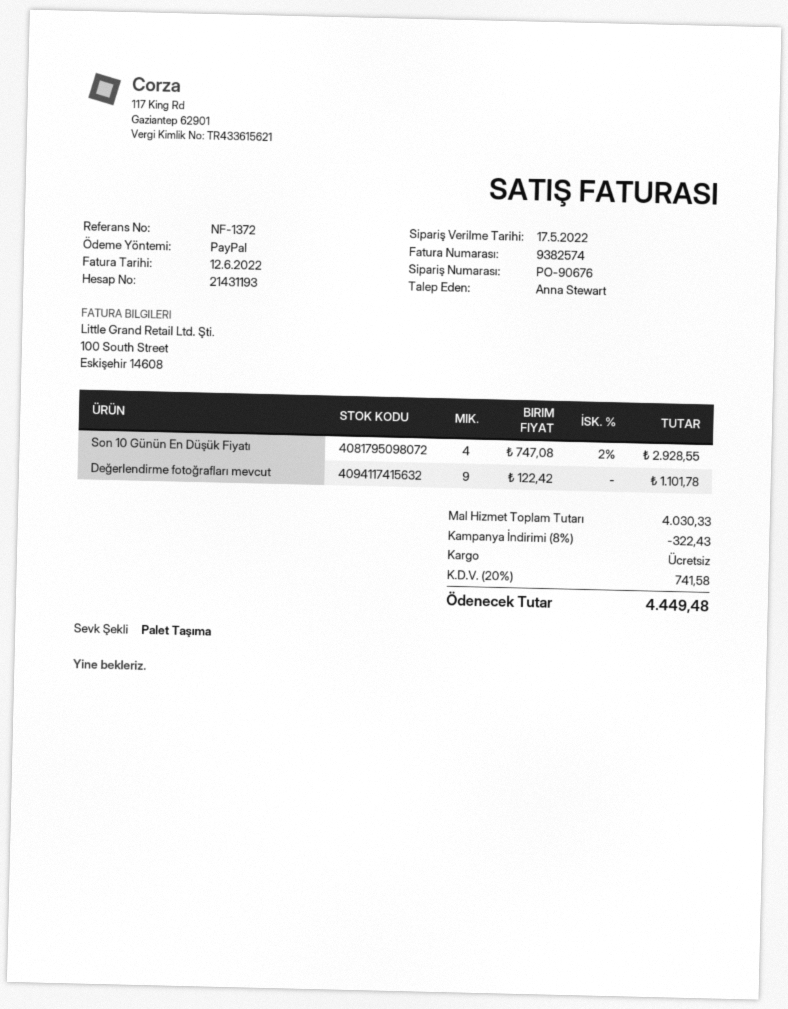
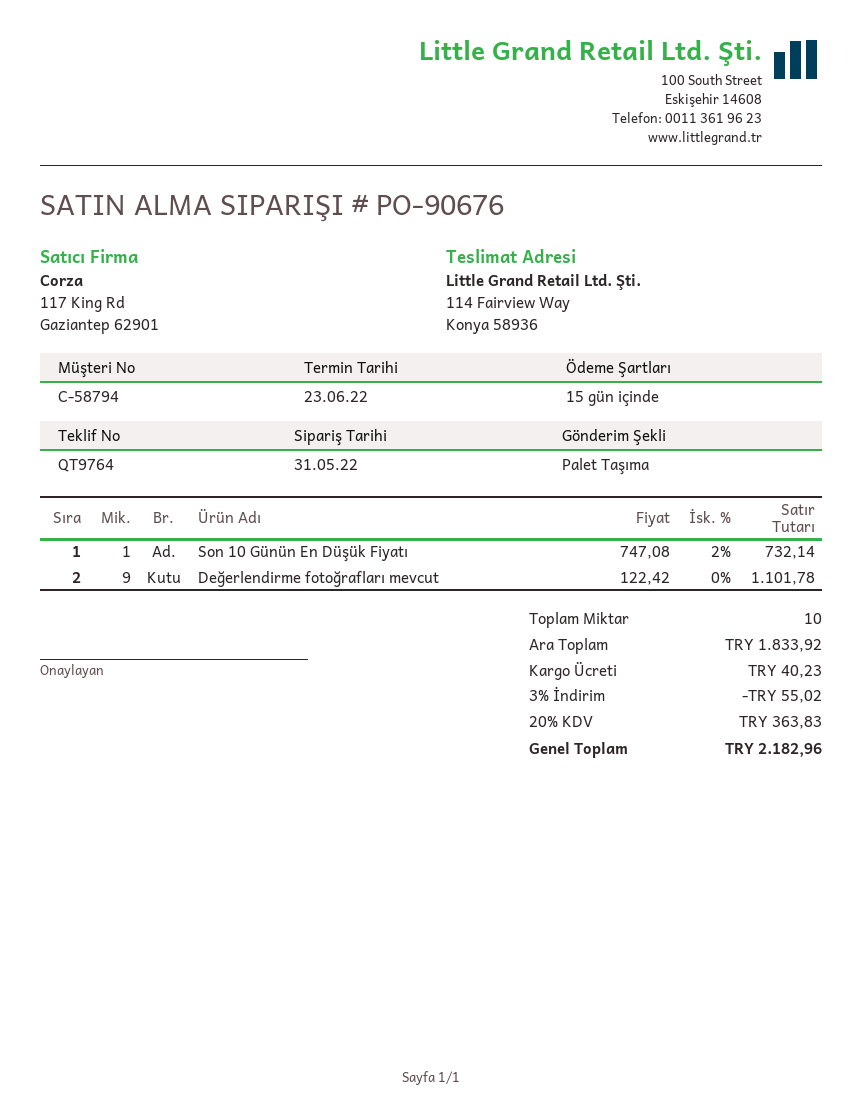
order date: 2022-05-17 -> 2022-05-31
Son 10 Günün En Düşük Fiyatı: 4 x 747.08 - 2% = 2928.55 -> 1 x 747.08 - 2% = 732.14
subtotal: 4030.33 -> 1833.92
discount: 8% = 322.43 -> 3% = 55.02
shipping: 0.00 -> 40.23
tax: 20% = 741.58 -> 20% = 363.83
total: 4449.48 -> 2182.96

